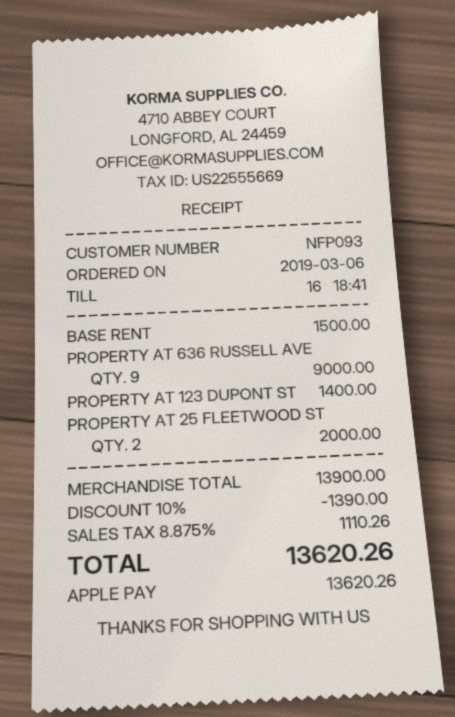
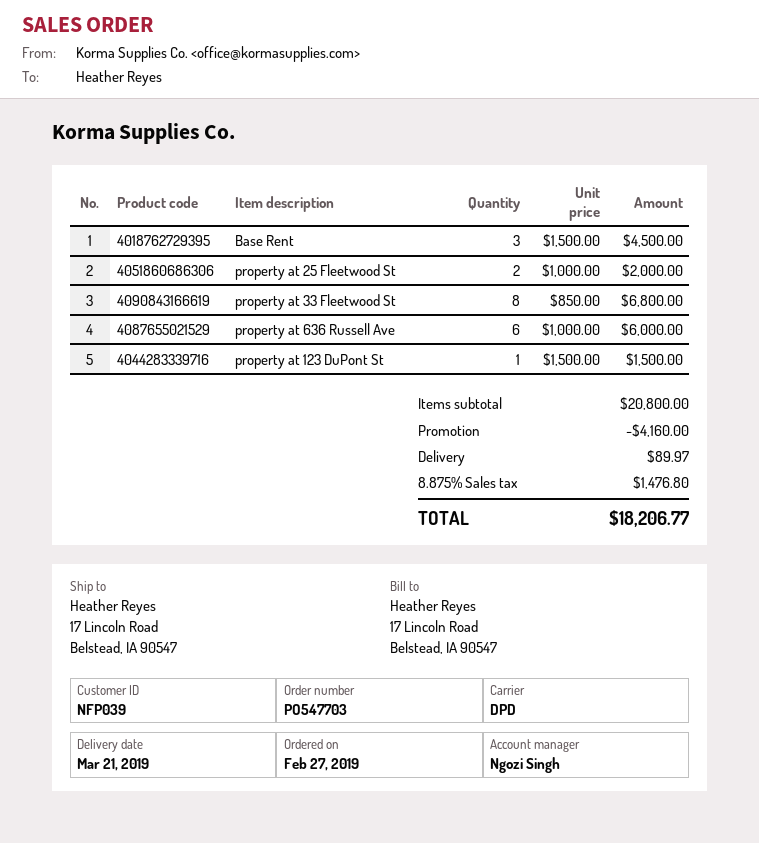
order date: 2019-03-06 -> 2019-02-27
customer number: NFP093 -> NFP039
BASE RENT: 1 for 1500.00 -> 3 for 4500.00
PROPERTY AT 636 RUSSELL AVE: 9 for 9000.00 -> 6 for 6000.00
PROPERTY AT 123 DUPONT ST: 1 for 1400.00 -> 1 for 1500.00
property at 33 Fleetwood St: none -> 8 for 6800.00
subtotal: 13900.00 -> 20800.00
discount: 1390.00 -> 4160.00
shipping: none -> 89.97
tax: 8.875% = 1110.26 -> 8.875% = 1476.80
total: 13620.26 -> 18206.77

